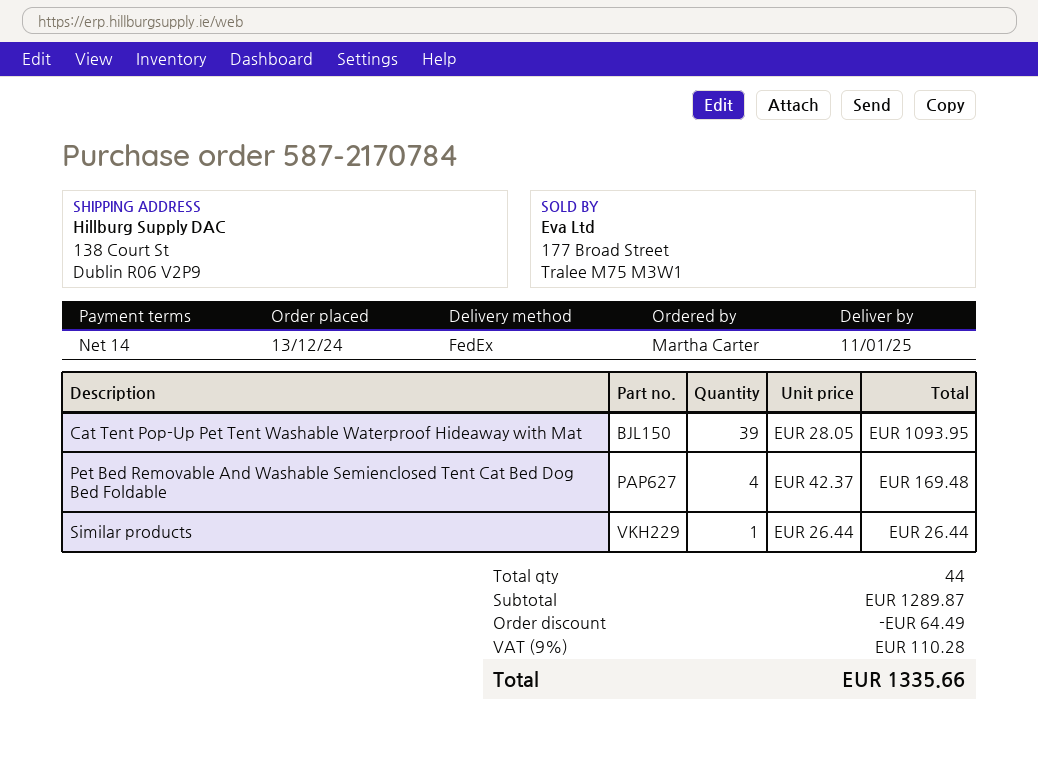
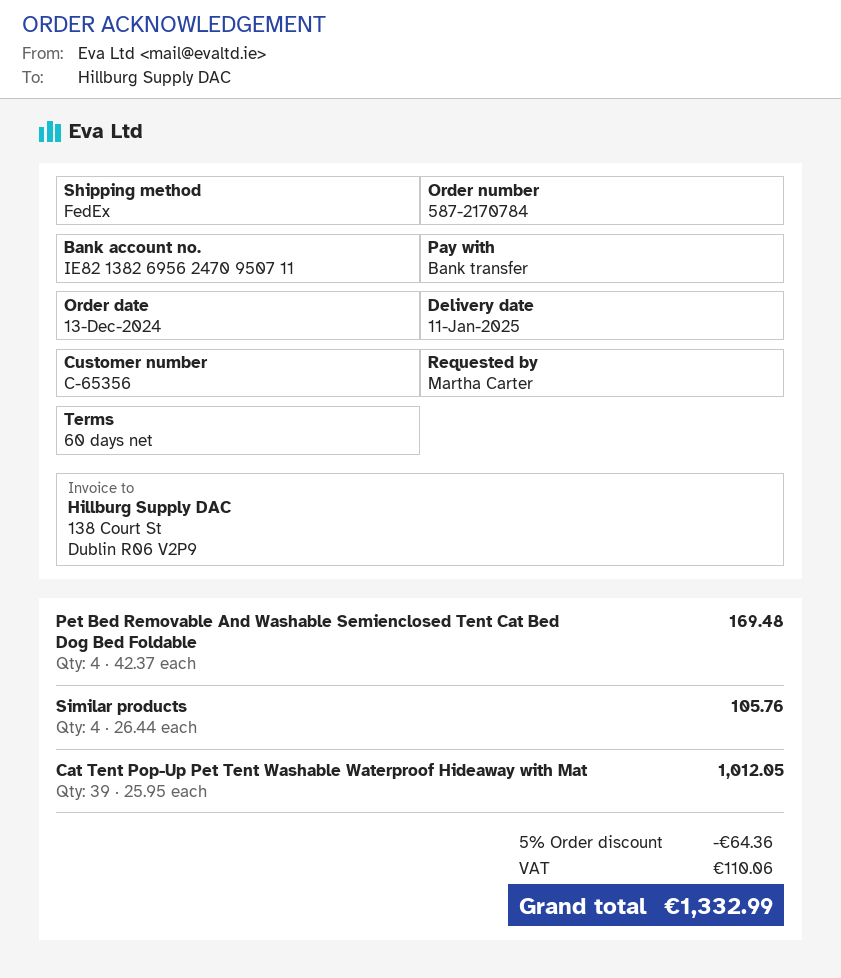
payment terms: 14 days -> 60 days
Cat Tent Pop-Up Pet Tent Washable Waterproof Hideaway with Mat: 39 x 28.05 = 1093.95 -> 39 x 25.95 = 1012.05
Similar products: 1 x 26.44 = 26.44 -> 4 x 26.44 = 105.76
discount: 64.49 -> 64.36
tax: 110.28 -> 110.06
total: 1335.66 -> 1332.99

